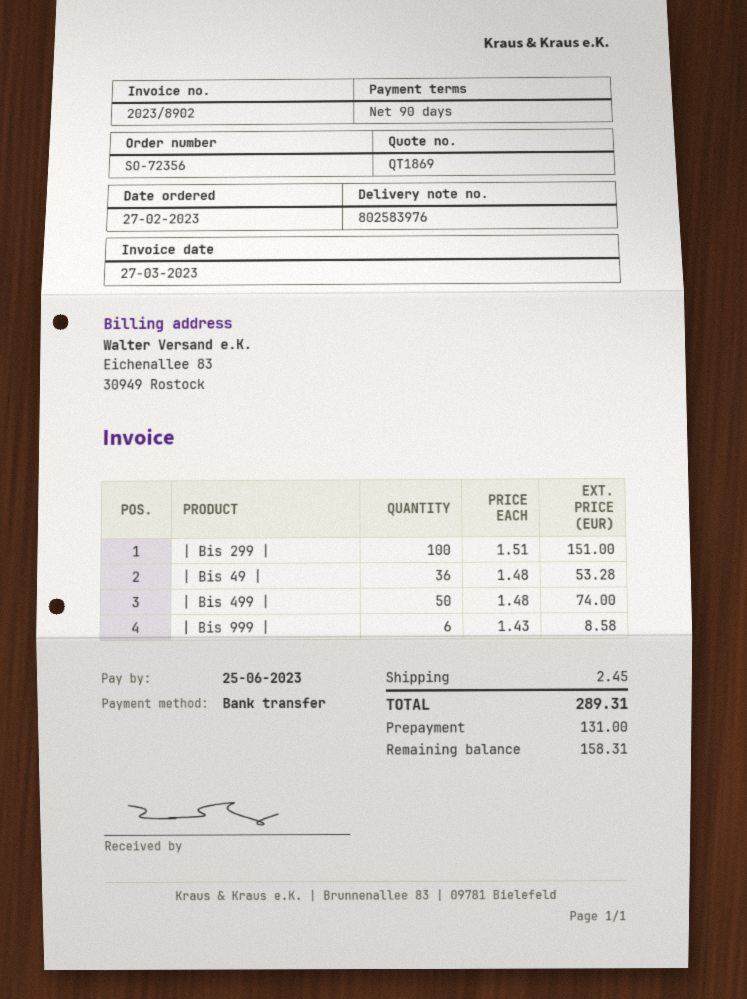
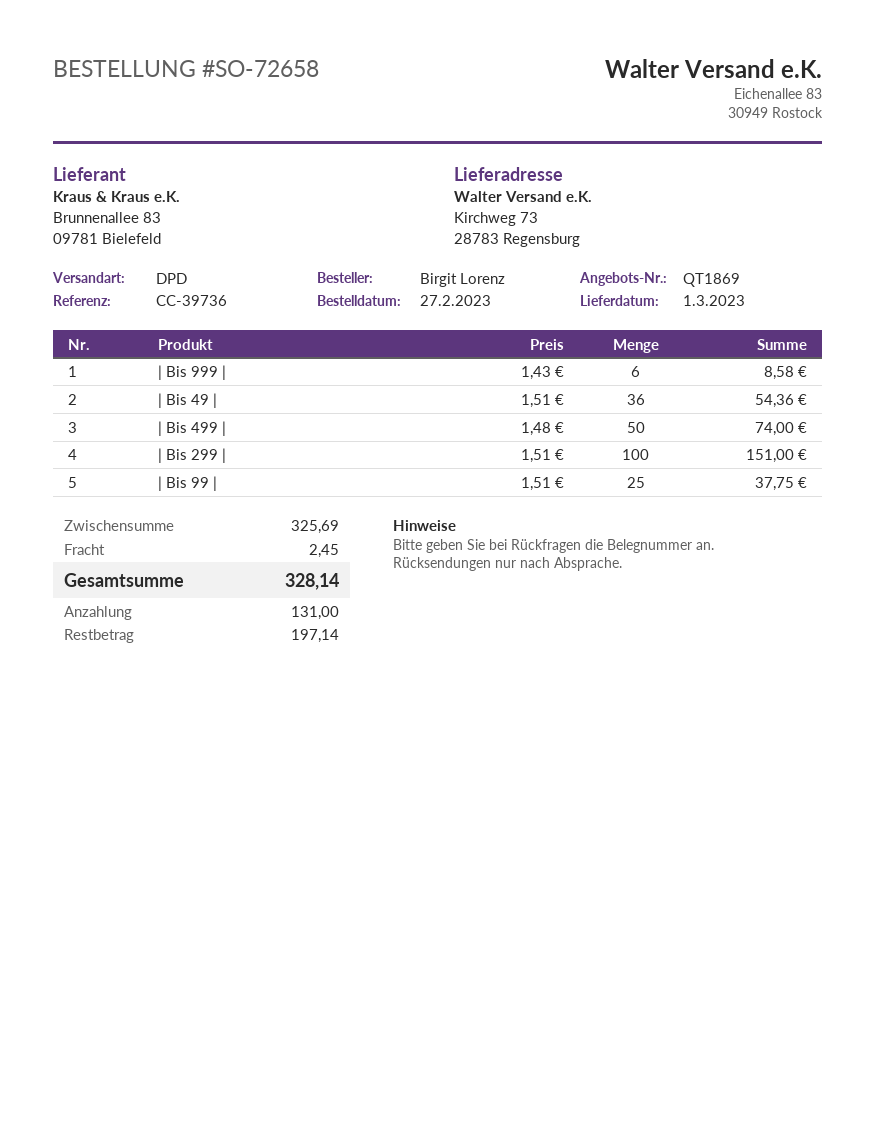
order number: SO-72356 -> SO-72658
| Bis 49 |: 36 x 1.48 = 53.28 -> 36 x 1.51 = 54.36
| Bis 99 |: none -> 25 x 1.51 = 37.75
total: 289.31 -> 328.14
balance: 158.31 -> 197.14

